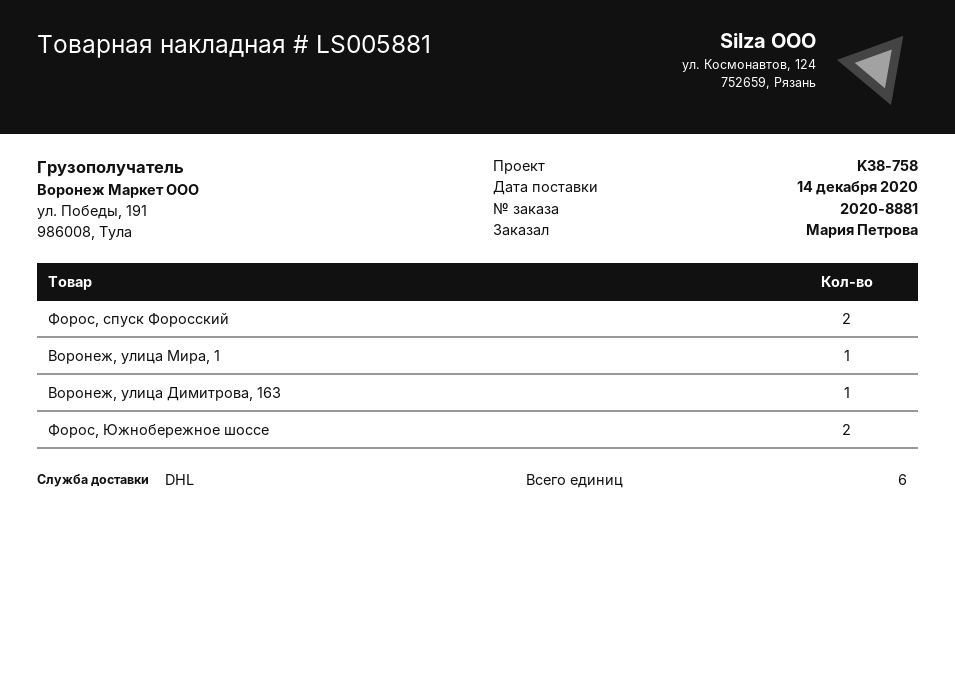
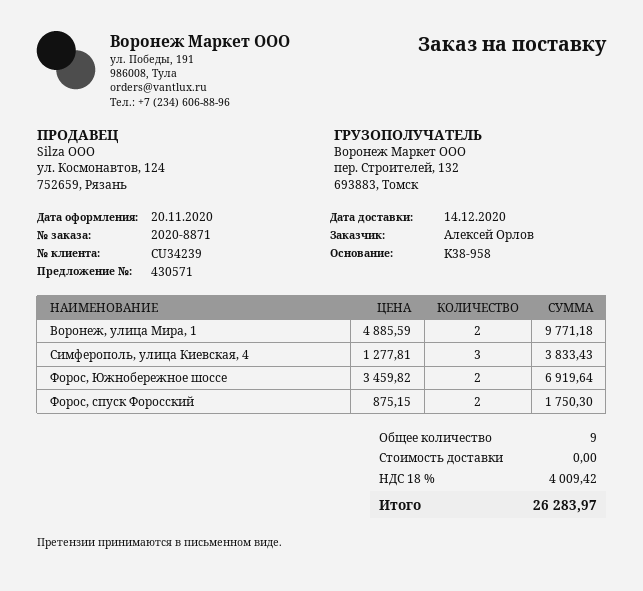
order number: 2020-8881 -> 2020-8871
reference: K38-758 -> K38-958
ordered by: Мария Петрова -> Алексей Орлов
ship to: ул. Победы, 191, 986008, Тула -> пер. Строителей, 132, 693883, Томск
Воронеж, улица Мира, 1: 1 -> 2
Воронеж, улица Димитрова, 163: 1 -> none
Симферополь, улица Киевская, 4: none -> 3
total quantity: 6 -> 9

